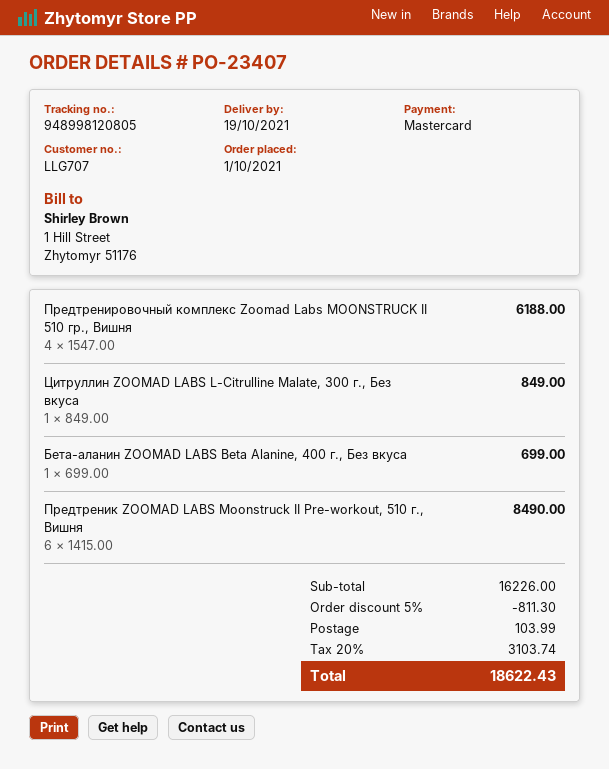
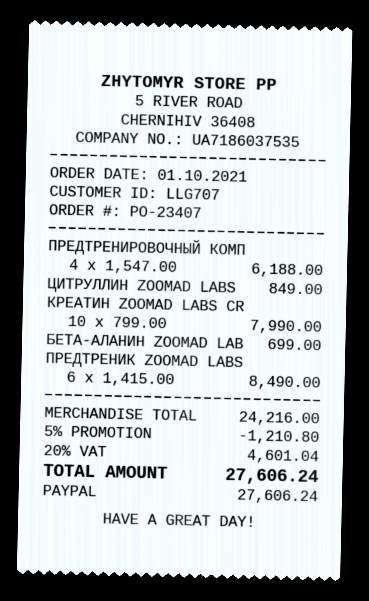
payment method: Mastercard -> PayPal
КРЕАТИН ZOOMAD LABS CR: none -> 10 x 799.00 = 7990.00
subtotal: 16226.00 -> 24216.00
discount: 5% = 811.30 -> 5% = 1210.80
shipping: 103.99 -> none
tax: 20% = 3103.74 -> 20% = 4601.04
total: 18622.43 -> 27606.24

